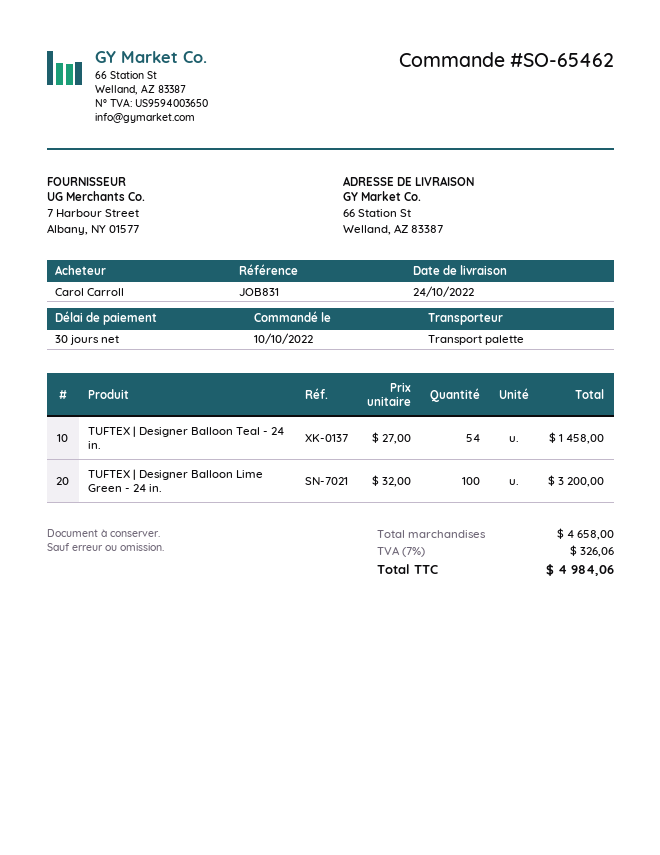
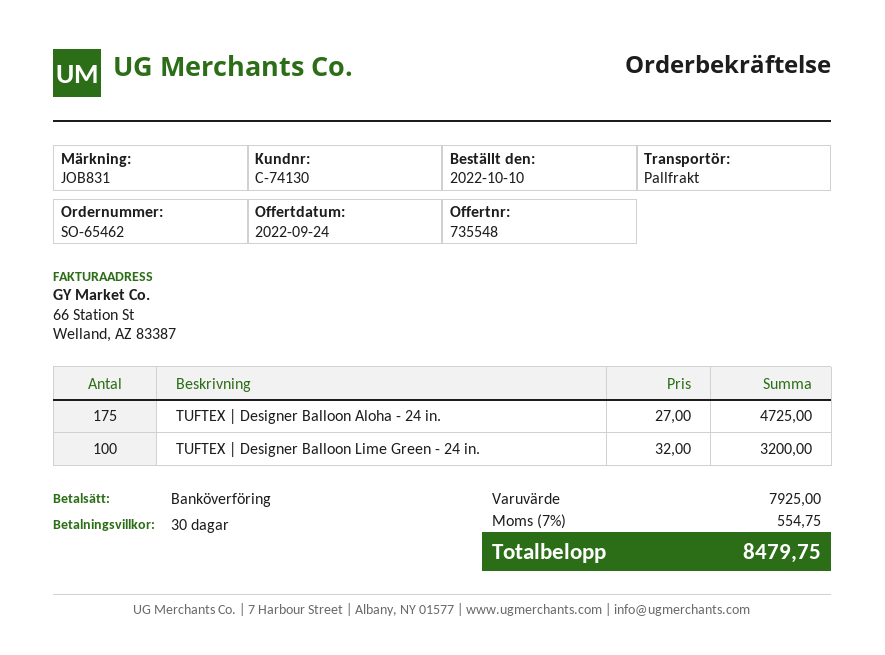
TUFTEX | Designer Balloon Teal - 24 in.: 54 x 27.00 = 1458.00 -> none
TUFTEX | Designer Balloon Aloha - 24 in.: none -> 175 x 27.00 = 4725.00
subtotal: 4658.00 -> 7925.00
tax: 7% = 326.06 -> 7% = 554.75
total: 4984.06 -> 8479.75

